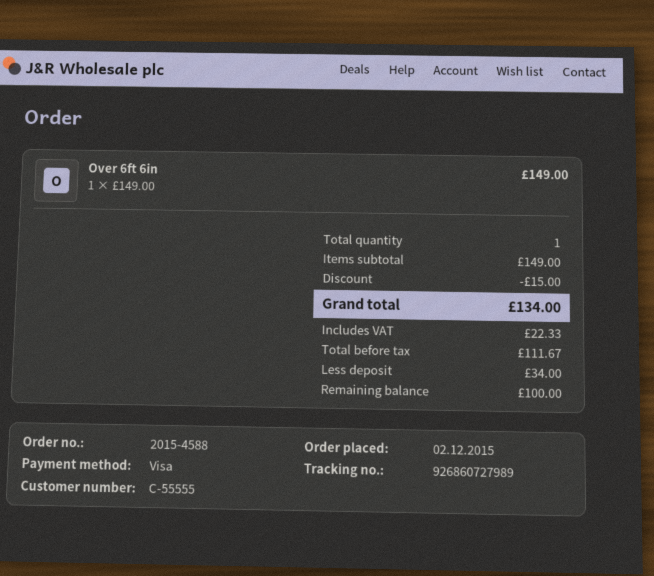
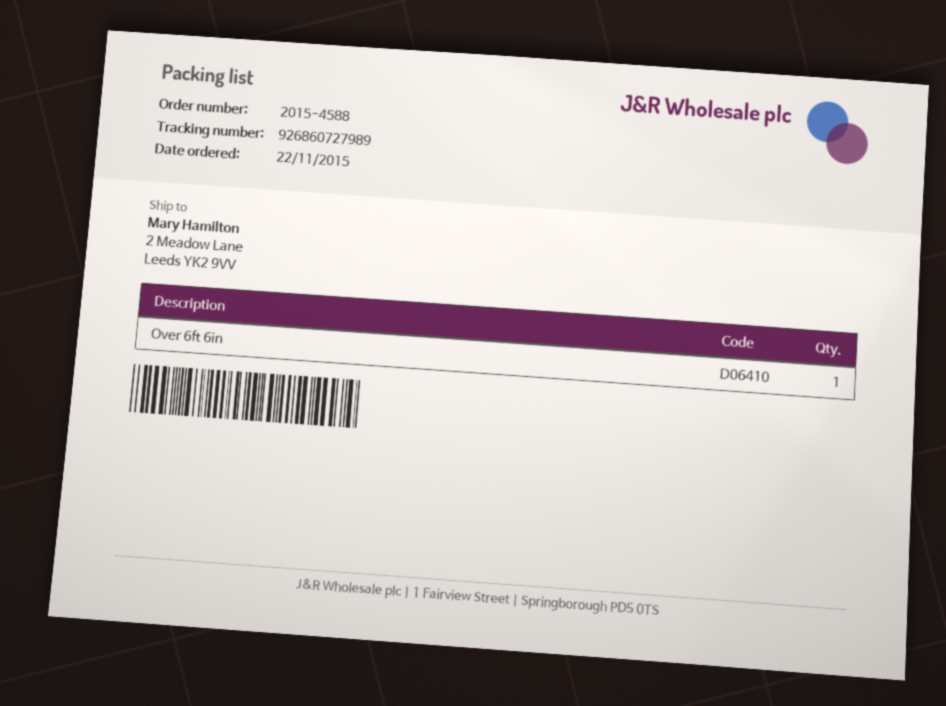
order date: 2015-12-02 -> 2015-11-22

